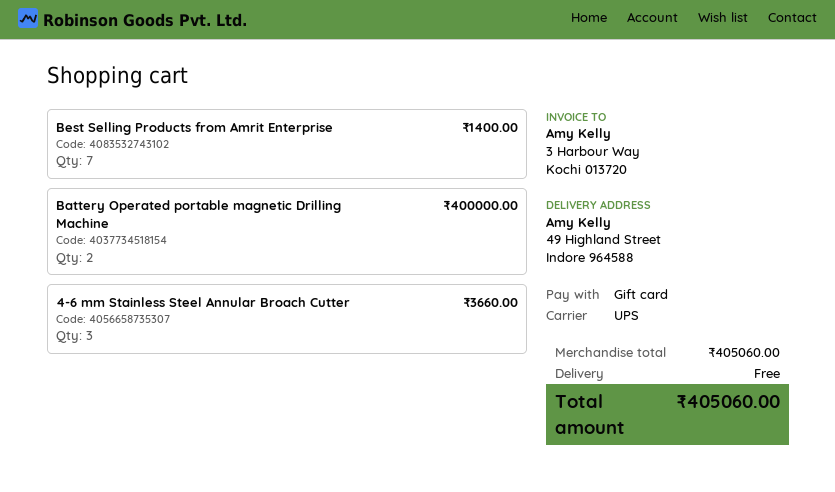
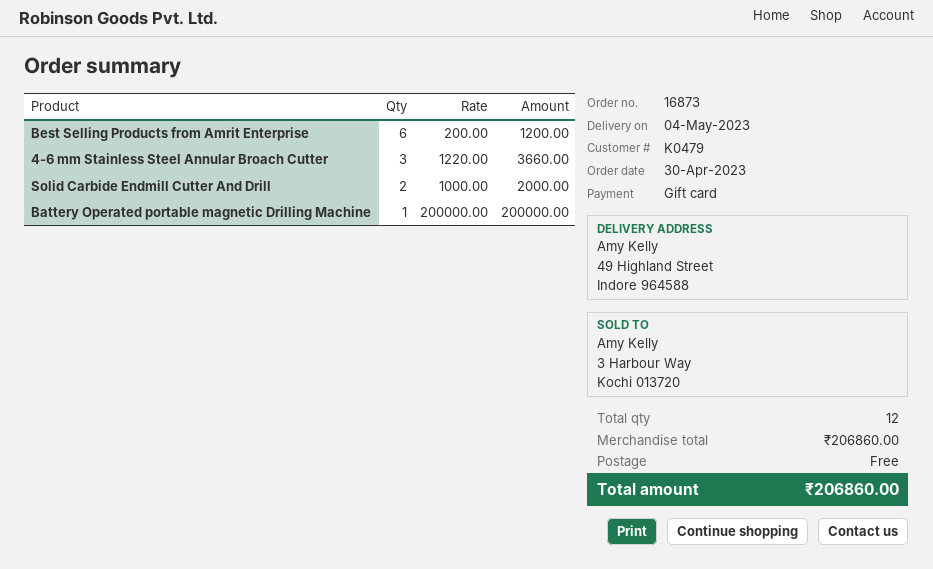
Best Selling Products from Amrit Enterprise: 7 for 1400.00 -> 6 for 1200.00
Battery Operated portable magnetic Drilling Machine: 2 for 400000.00 -> 1 for 200000.00
Solid Carbide Endmill Cutter And Drill: none -> 2 for 2000.00
subtotal: 405060.00 -> 206860.00
total: 405060.00 -> 206860.00

